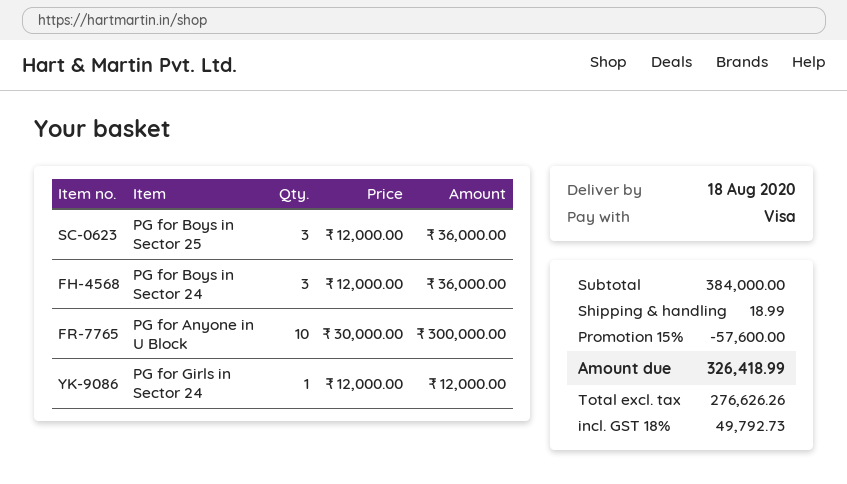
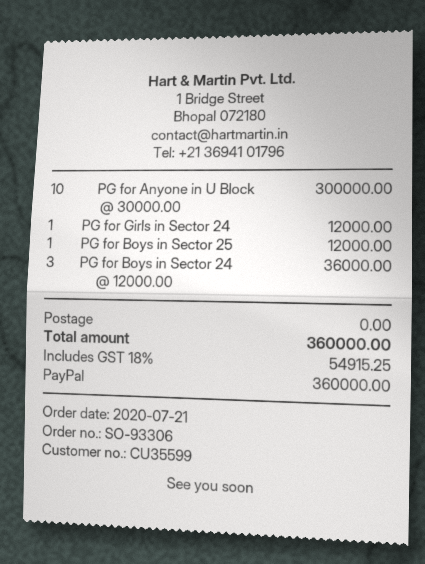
payment method: Visa -> PayPal
PG for Boys in Sector 25: 3 x 12000.00 = 36000.00 -> 1 x 12000.00 = 12000.00
discount: 15% = 57600.00 -> none
shipping: 18.99 -> 0.00
tax: 18% = 49792.73 -> 18% = 54915.25
total: 326418.99 -> 360000.00

